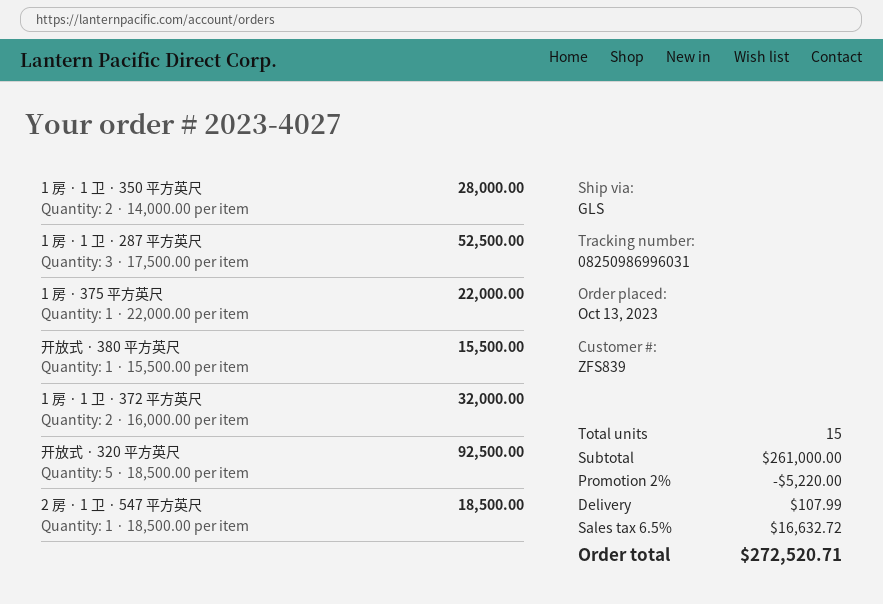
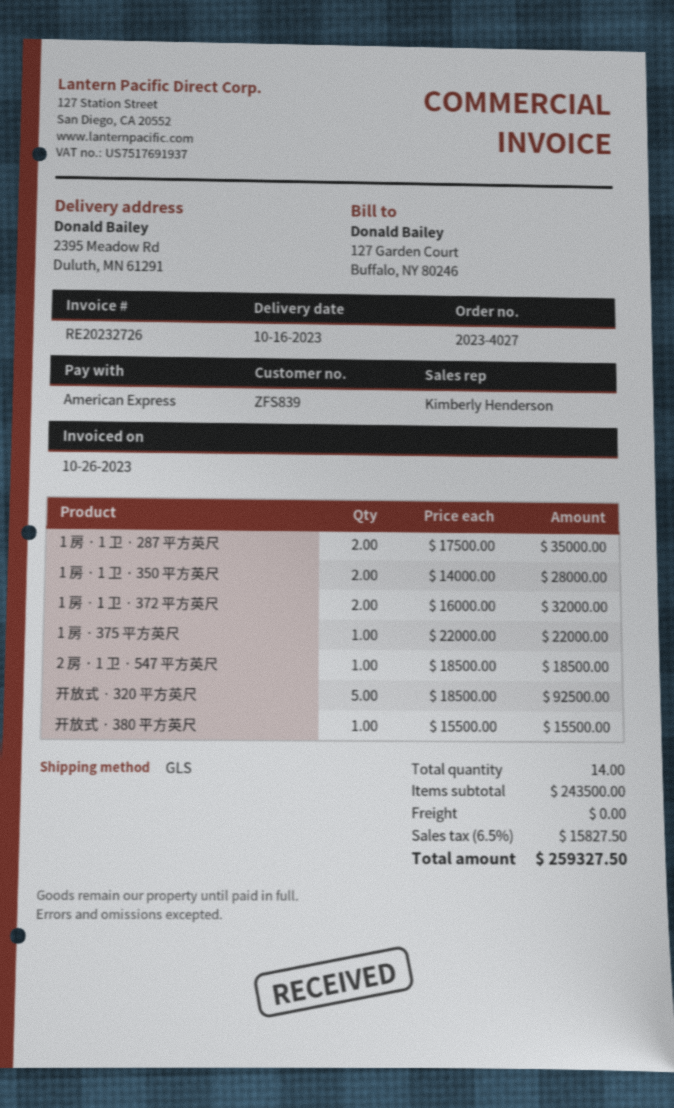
1 房 · 1 卫 · 287 平方英尺: 3 x 17500.00 = 52500.00 -> 2 x 17500.00 = 35000.00
total quantity: 15 -> 14
subtotal: 261000.00 -> 243500.00
discount: 2% = 5220.00 -> none
shipping: 107.99 -> 0.00
tax: 6.5% = 16632.72 -> 6.5% = 15827.50
total: 272520.71 -> 259327.50

